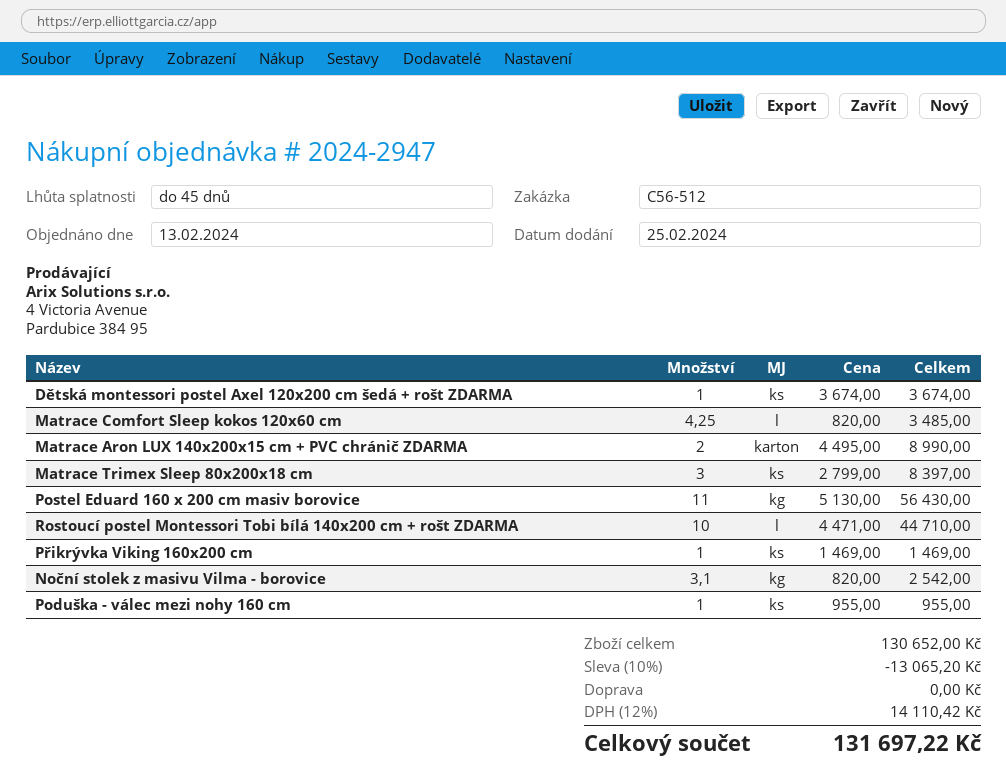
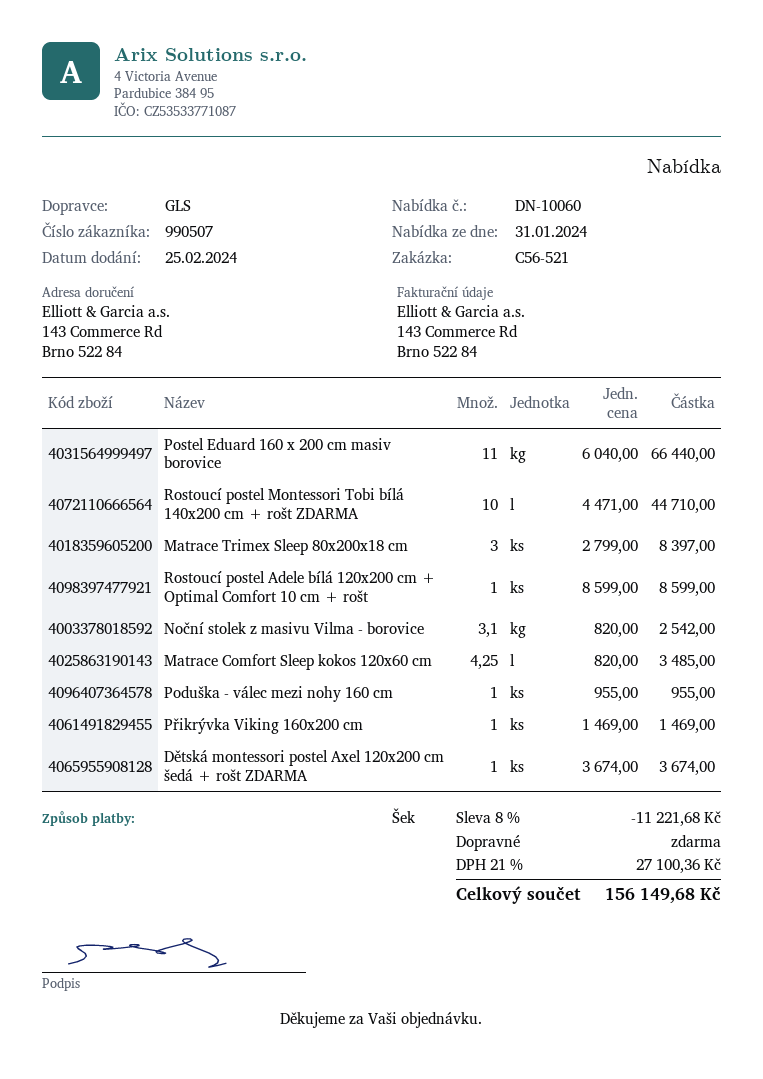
reference: C56-512 -> C56-521
Matrace Aron LUX 140x200x15 cm + PVC chránič ZDARMA: 2 x 4495.00 = 8990.00 -> none
Postel Eduard 160 x 200 cm masiv borovice: 11 x 5130.00 = 56430.00 -> 11 x 6040.00 = 66440.00
Rostoucí postel Adele bílá 120x200 cm + Optimal Comfort 10 cm + rošt: none -> 1 x 8599.00 = 8599.00
discount: 10% = 13065.20 -> 8% = 11221.68
tax: 12% = 14110.42 -> 21% = 27100.36
total: 131697.22 -> 156149.68

